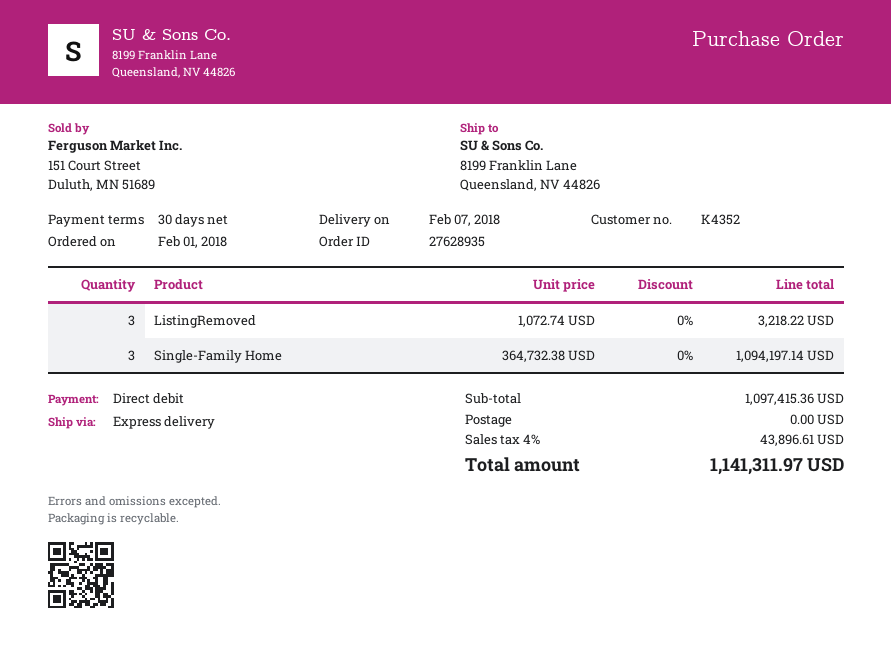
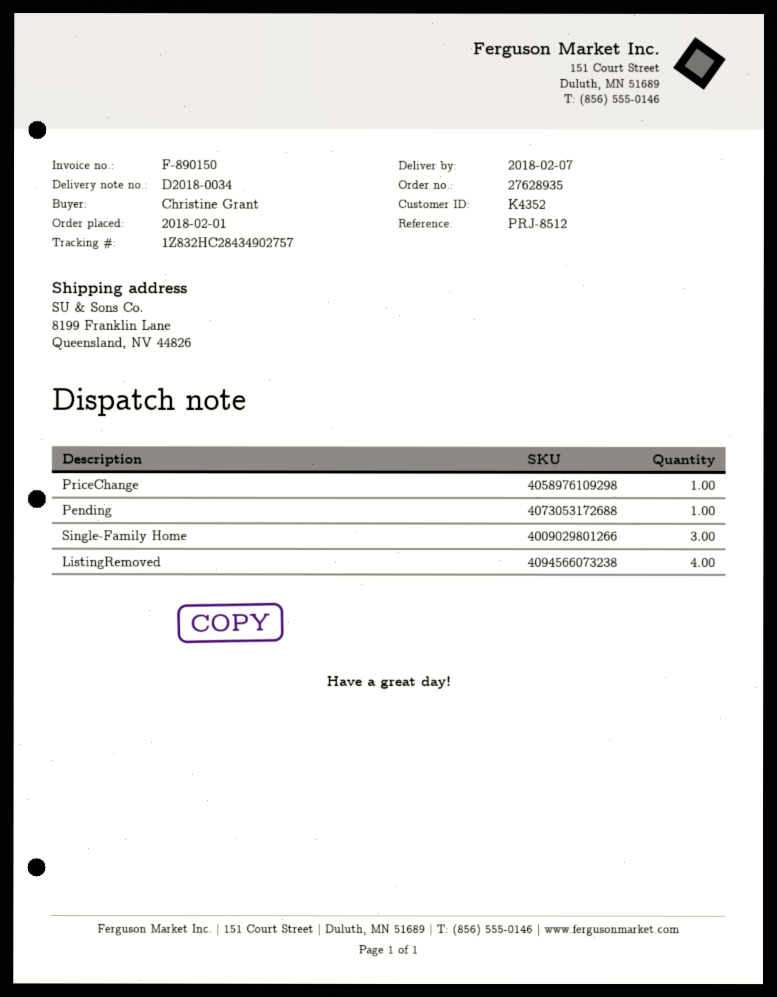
ListingRemoved: 3 -> 4
PriceChange: none -> 1
Pending: none -> 1

